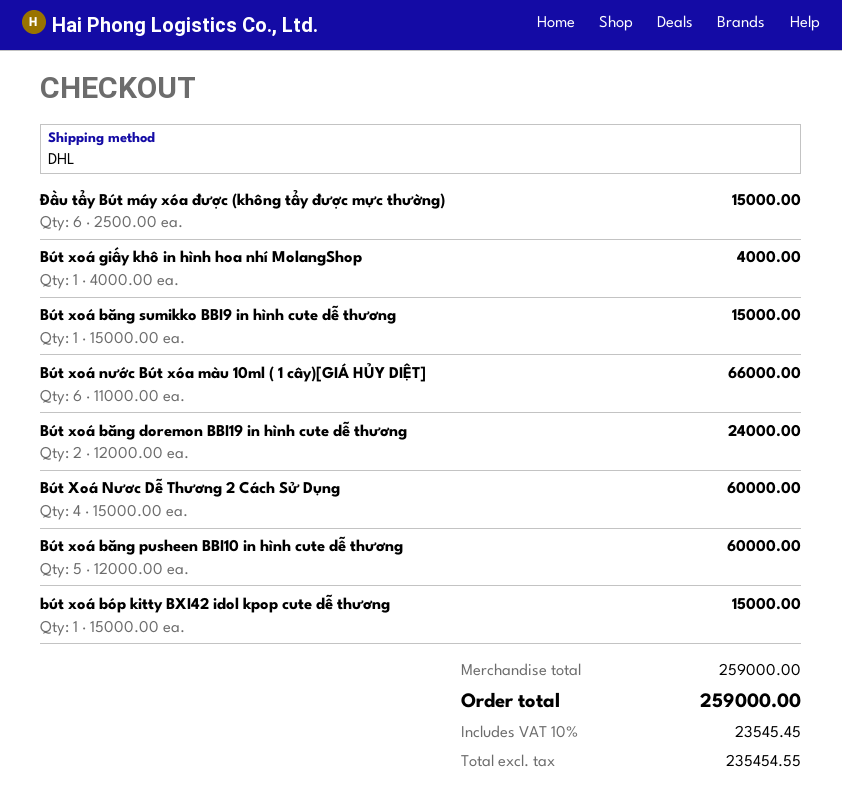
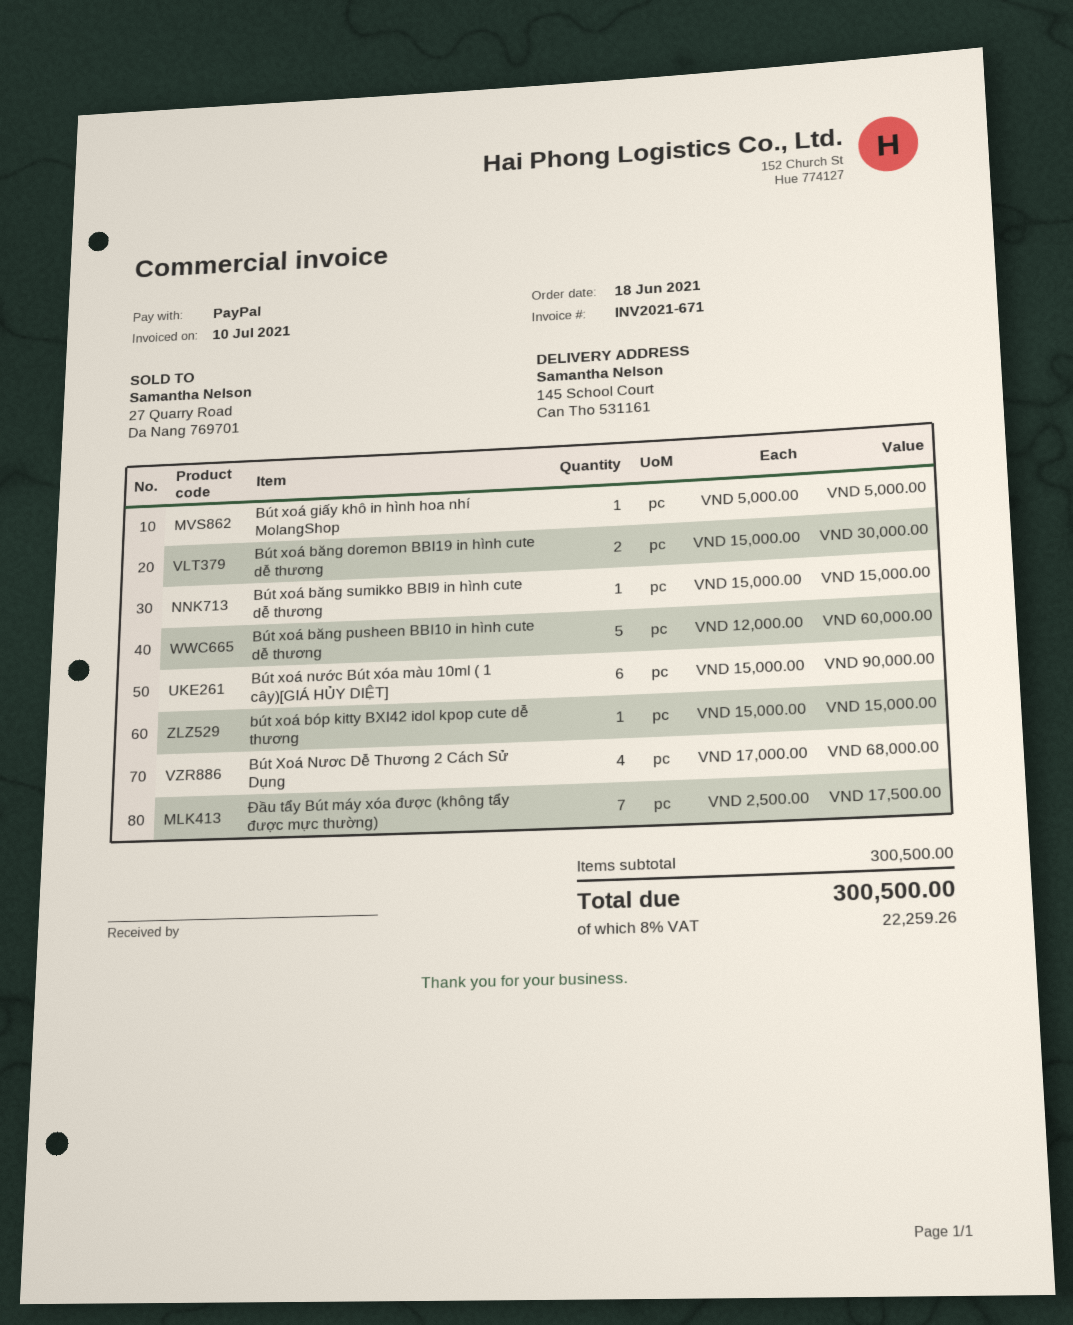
Đầu tẩy Bút máy xóa được (không tẩy được mực thường): 6 x 2500.00 = 15000.00 -> 7 x 2500.00 = 17500.00
Bút xoá giấy khô in hình hoa nhí MolangShop: 1 x 4000.00 = 4000.00 -> 1 x 5000.00 = 5000.00
Bút xoá nước Bút xóa màu 10ml ( 1 cây)[GIÁ HỦY DIỆT]: 6 x 11000.00 = 66000.00 -> 6 x 15000.00 = 90000.00
Bút xoá băng doremon BBI19 in hình cute dễ thương: 2 x 12000.00 = 24000.00 -> 2 x 15000.00 = 30000.00
Bút Xoá Nươc Dễ Thương 2 Cách Sử Dụng: 4 x 15000.00 = 60000.00 -> 4 x 17000.00 = 68000.00
subtotal: 259000.00 -> 300500.00
tax: 10% = 23545.45 -> 8% = 22259.26
total: 259000.00 -> 300500.00

